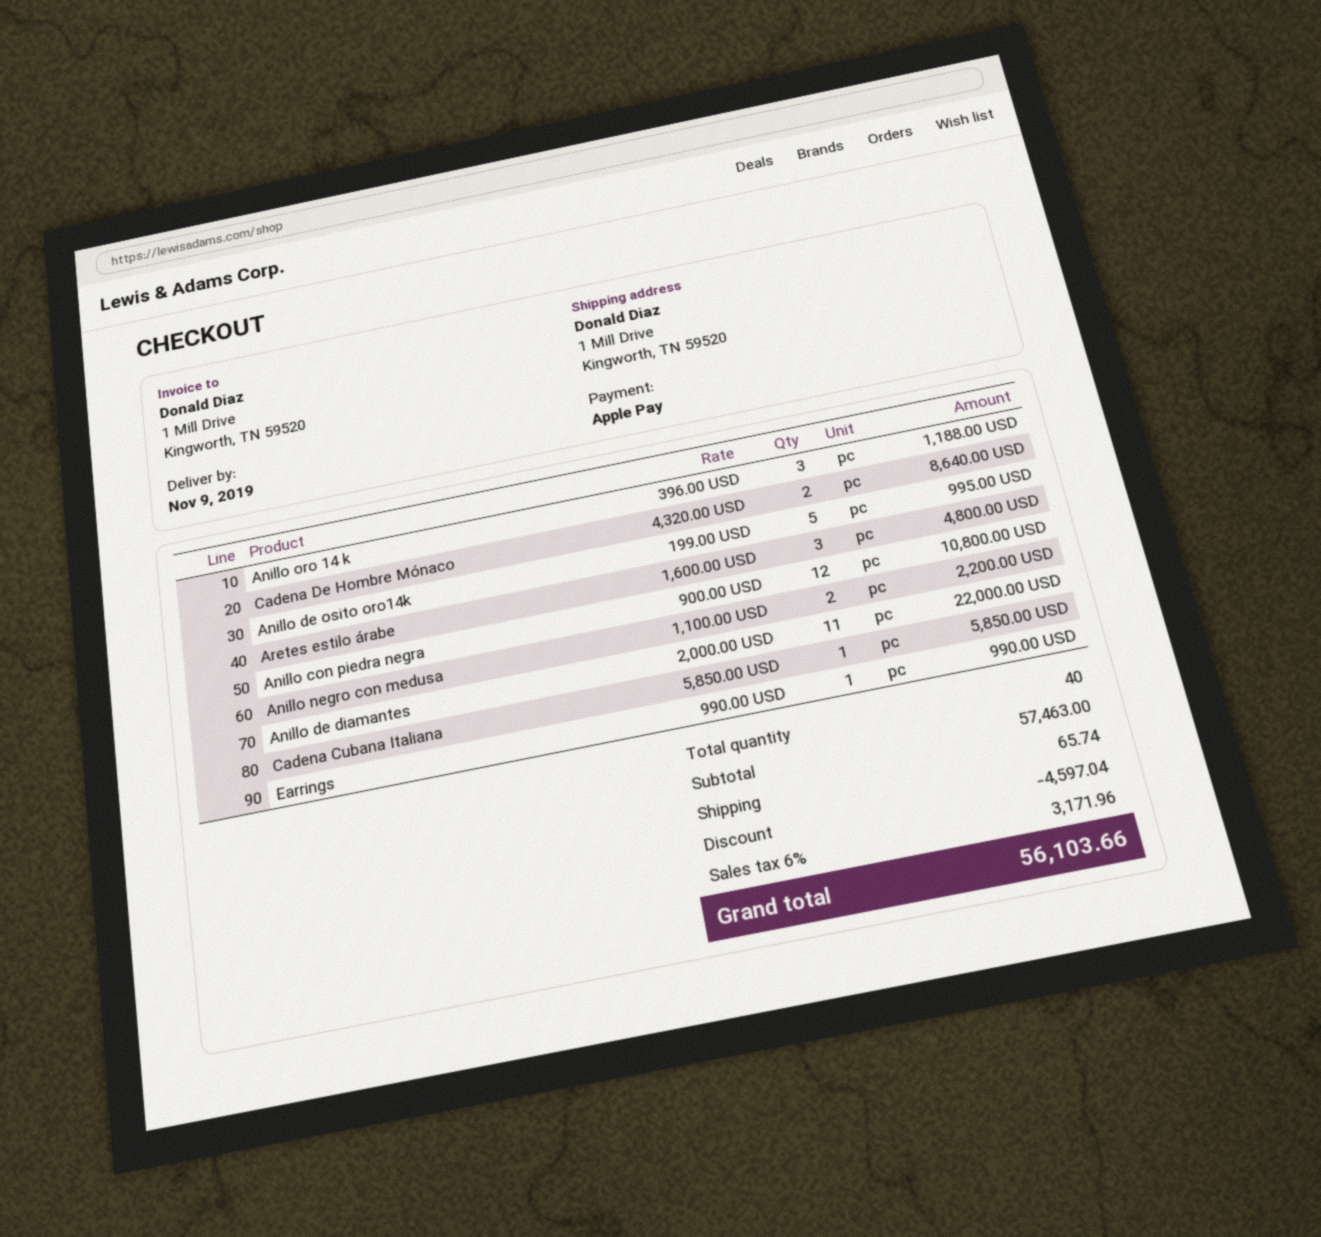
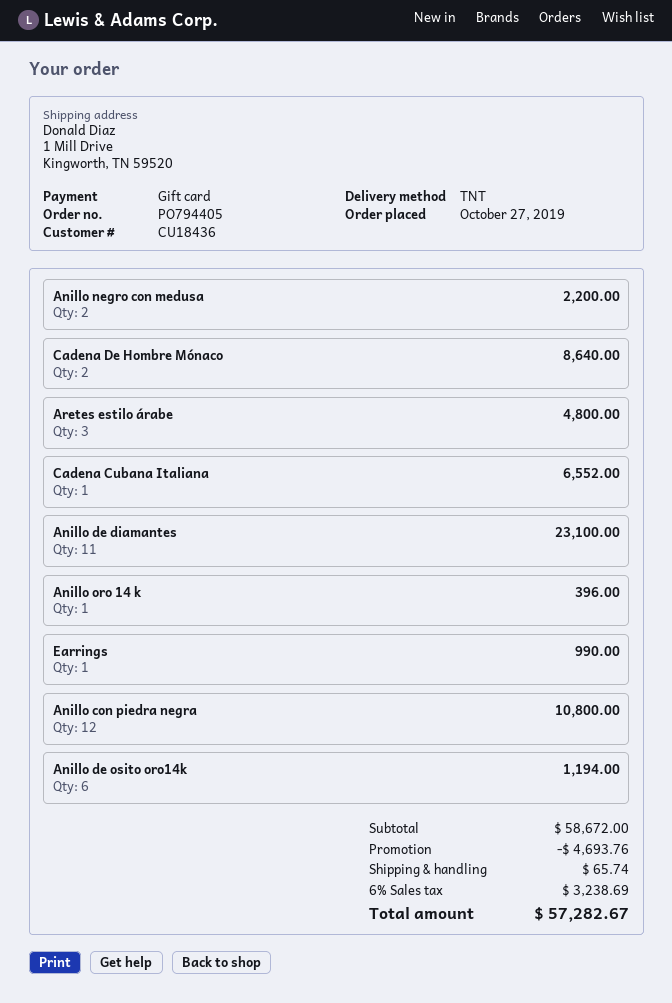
payment method: Apple Pay -> gift card
Anillo oro 14 k: 3 for 1188.00 -> 1 for 396.00
Anillo de osito oro14k: 5 for 995.00 -> 6 for 1194.00
Anillo de diamantes: 11 for 22000.00 -> 11 for 23100.00
Cadena Cubana Italiana: 1 for 5850.00 -> 1 for 6552.00
subtotal: 57463.00 -> 58672.00
discount: 4597.04 -> 4693.76
tax: 6% = 3171.96 -> 6% = 3238.69
total: 56103.66 -> 57282.67

